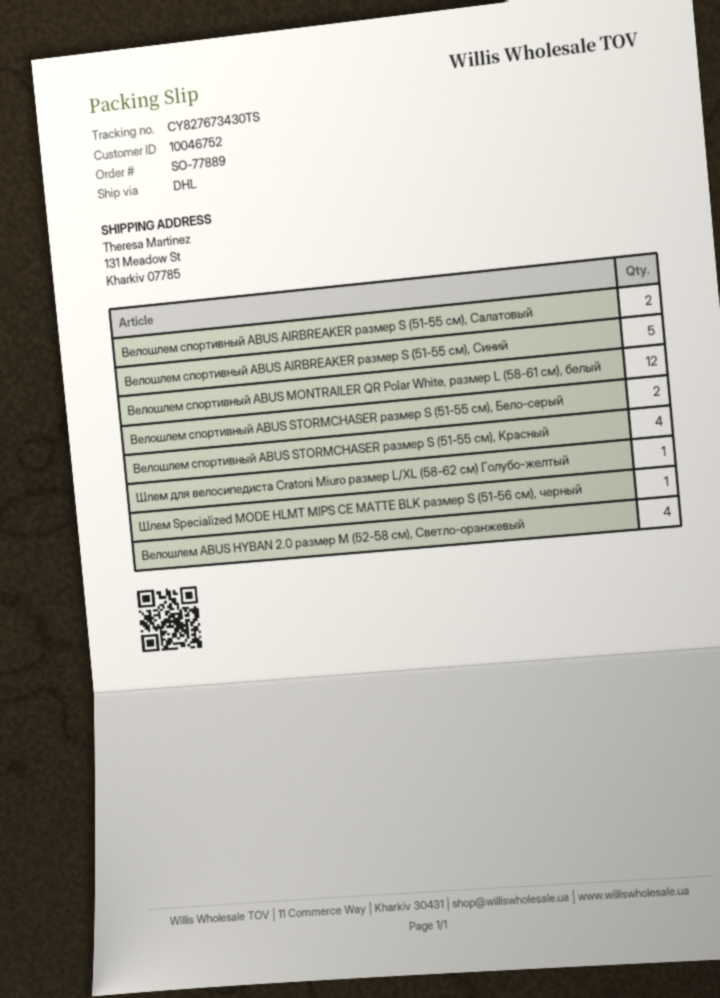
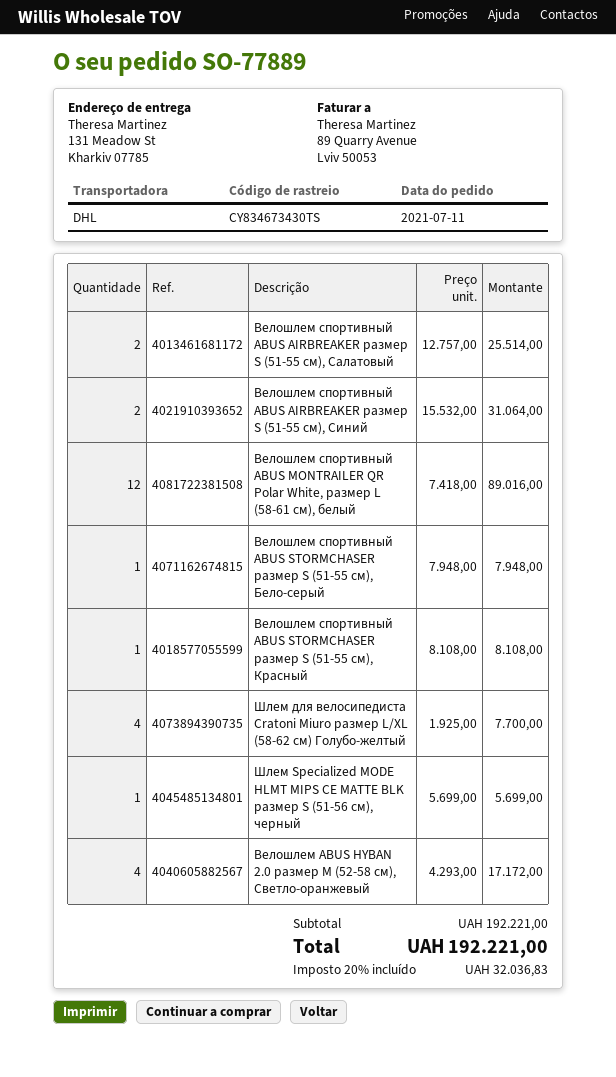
tracking number: CY827673430TS -> CY834673430TS
Велошлем спортивный ABUS AIRBREAKER размер S (51-55 см), Синий: 5 -> 2
Велошлем спортивный ABUS STORMCHASER размер S (51-55 см), Бело-серый: 2 -> 1
Велошлем спортивный ABUS STORMCHASER размер S (51-55 см), Красный: 4 -> 1
Шлем для велосипедиста Cratoni Miuro размер L/XL (58-62 см) Голубо-желтый: 1 -> 4

